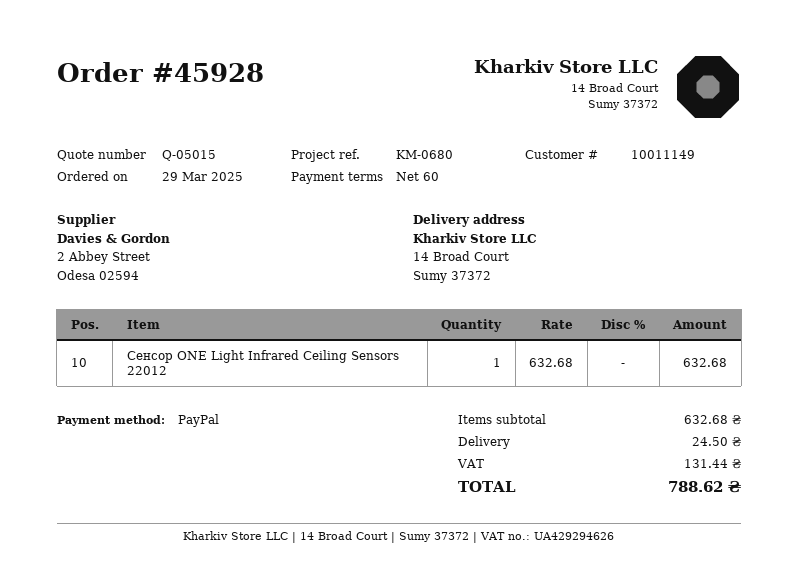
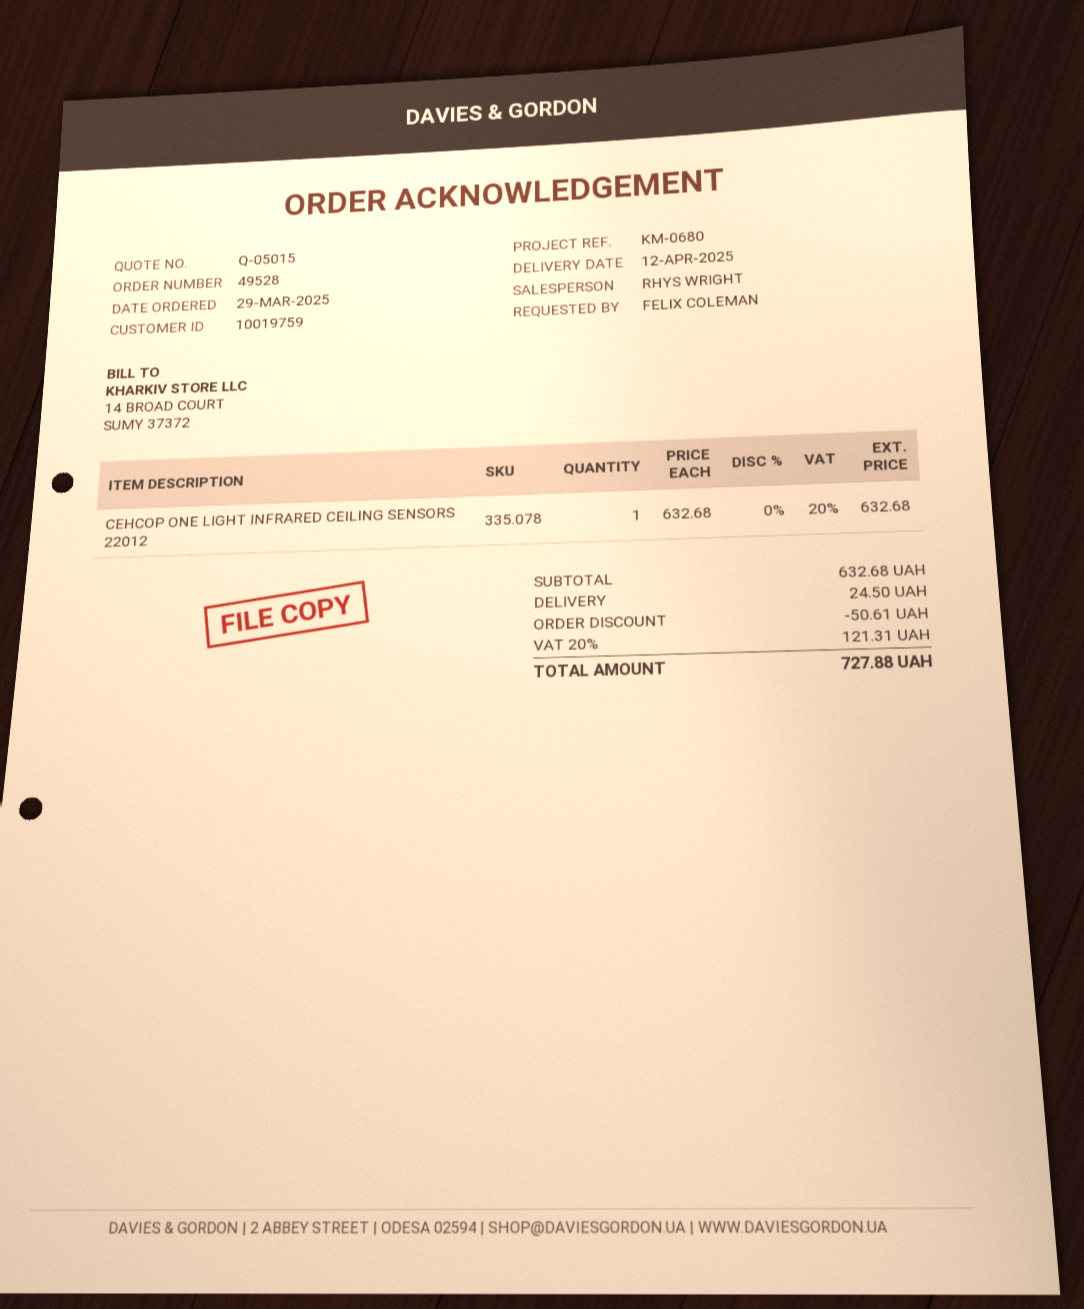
order number: 45928 -> 49528
customer number: 10011149 -> 10019759
discount: none -> 50.61
tax: 131.44 -> 121.31
total: 788.62 -> 727.88

